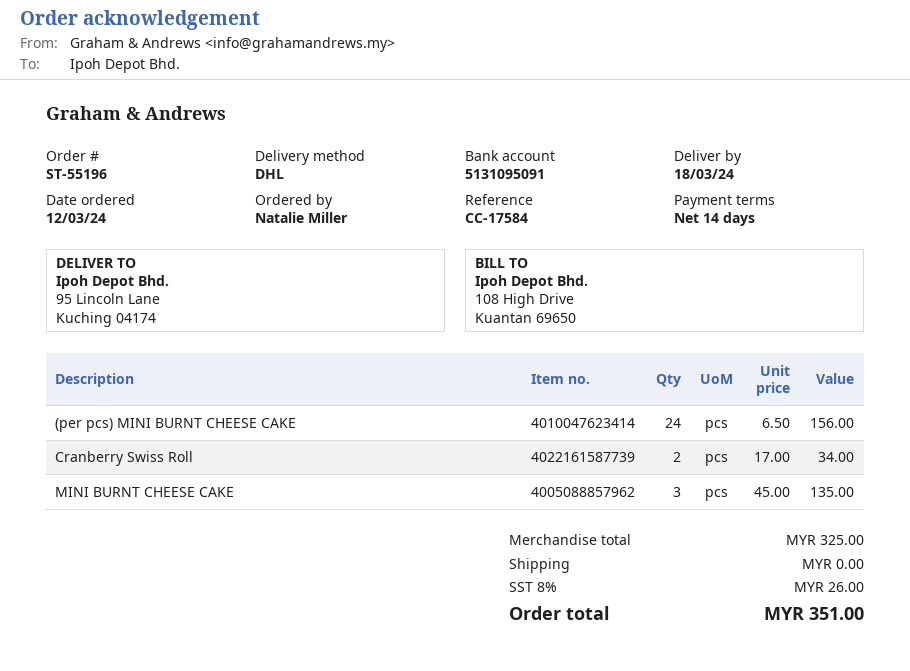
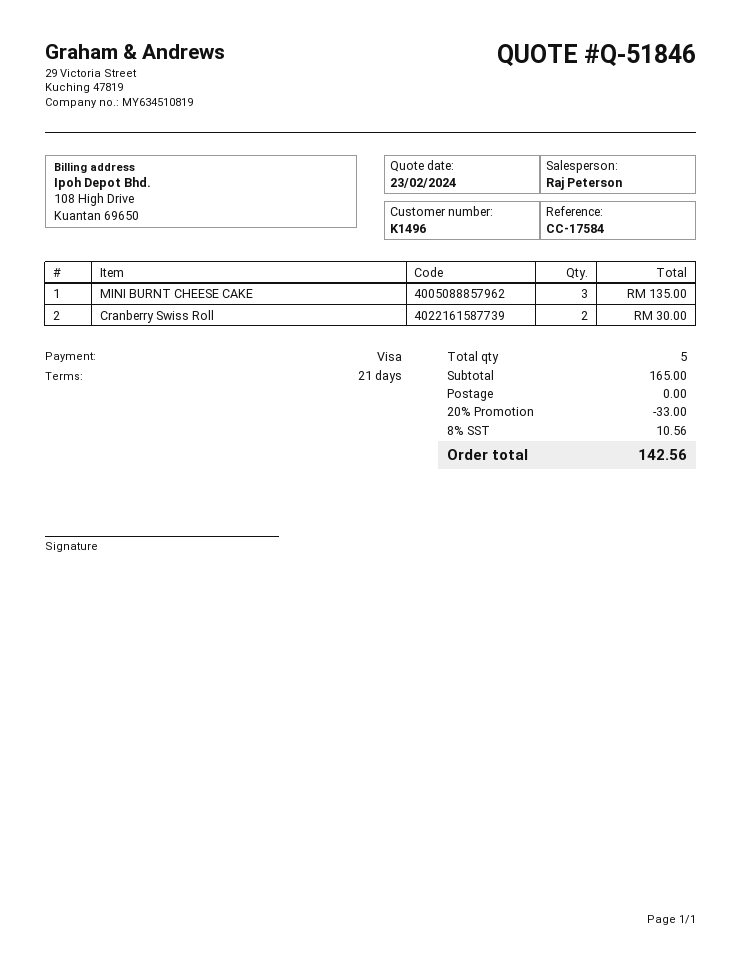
payment terms: 14 days -> 21 days
(per pcs) MINI BURNT CHEESE CAKE: 24 for 156.00 -> none
Cranberry Swiss Roll: 2 for 34.00 -> 2 for 30.00
subtotal: 325.00 -> 165.00
discount: none -> 20% = 33.00
tax: 8% = 26.00 -> 8% = 10.56
total: 351.00 -> 142.56

